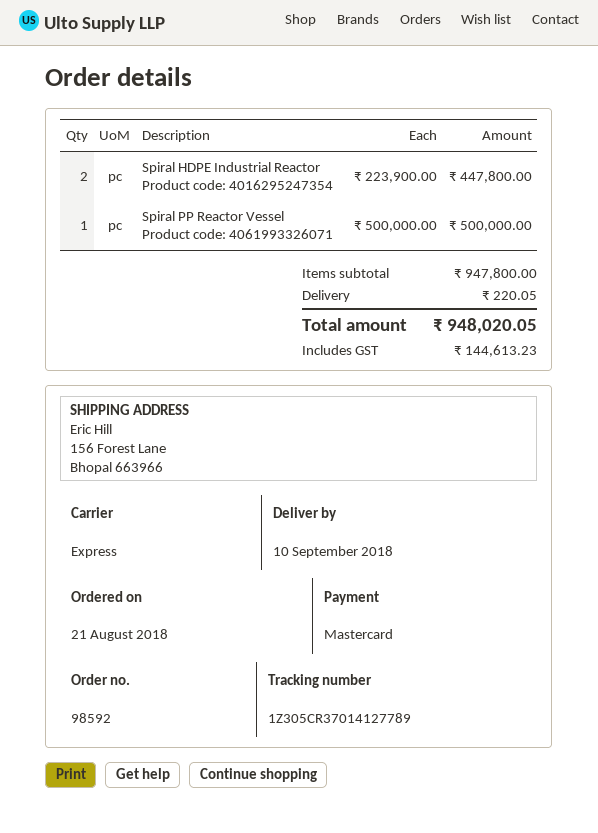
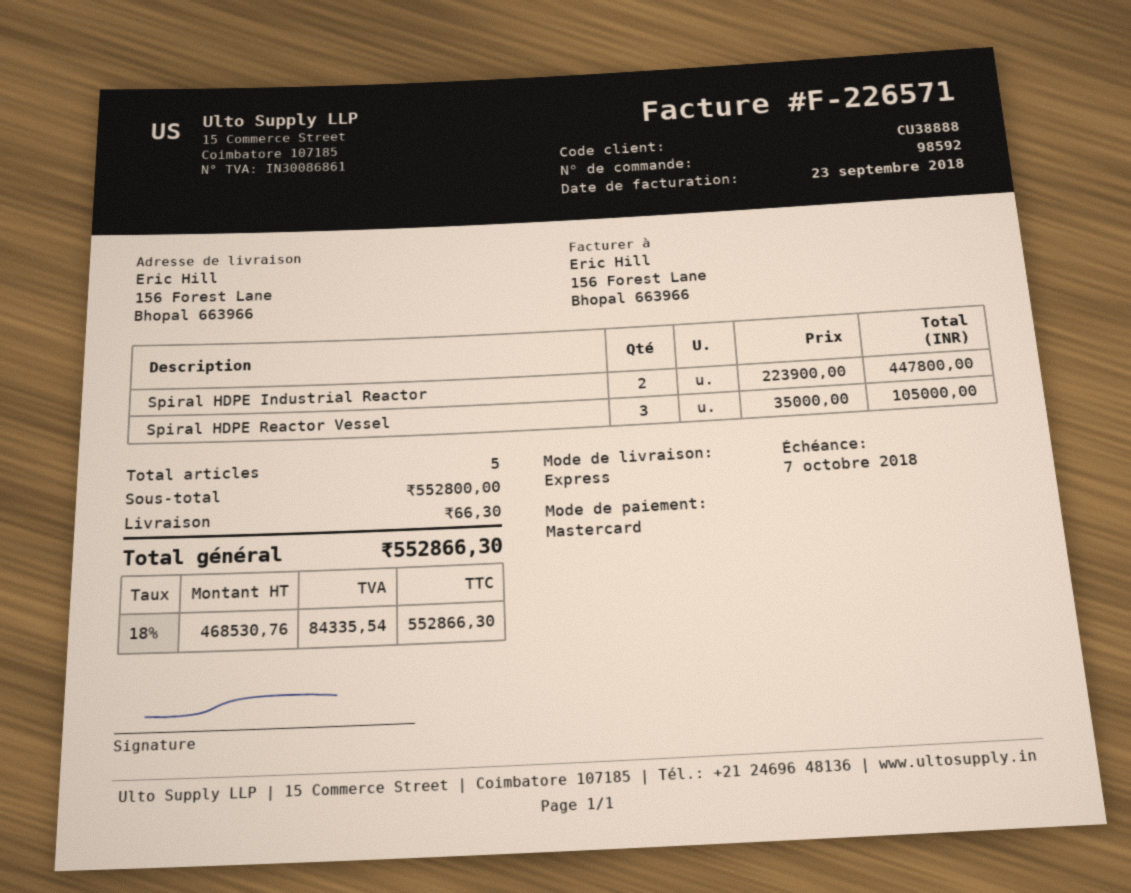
Spiral PP Reactor Vessel: 1 x 500000.00 = 500000.00 -> none
Spiral HDPE Reactor Vessel: none -> 3 x 35000.00 = 105000.00
subtotal: 947800.00 -> 552800.00
shipping: 220.05 -> 66.30
tax: 144613.23 -> 84335.54
total: 948020.05 -> 552866.30

